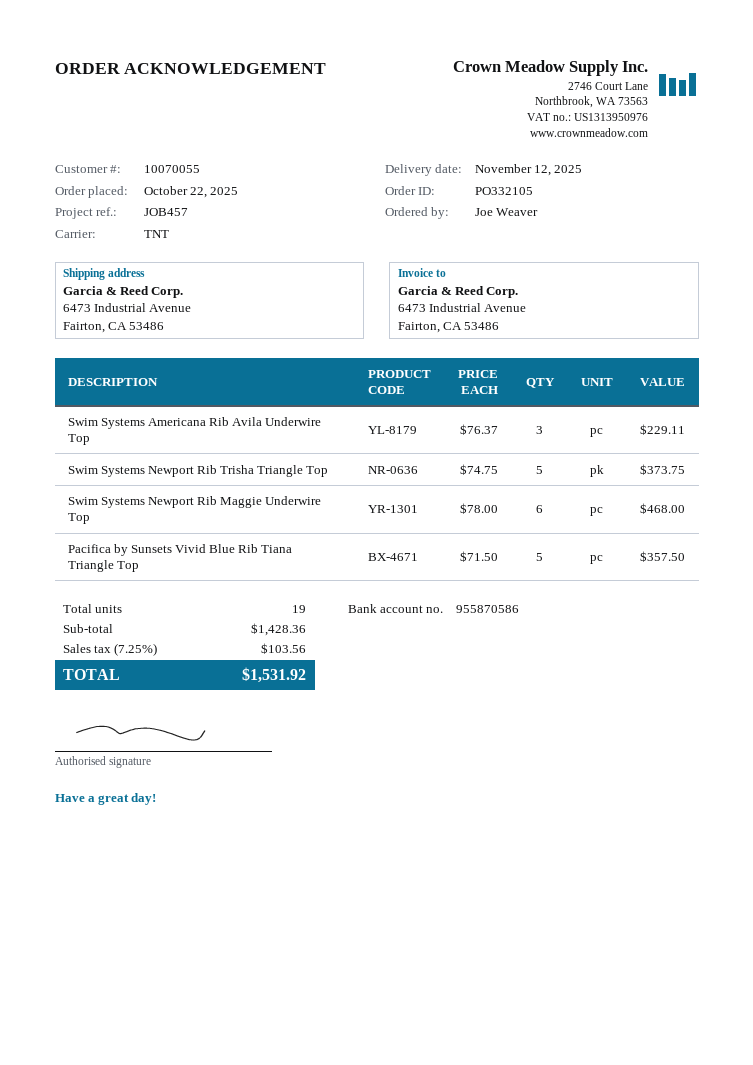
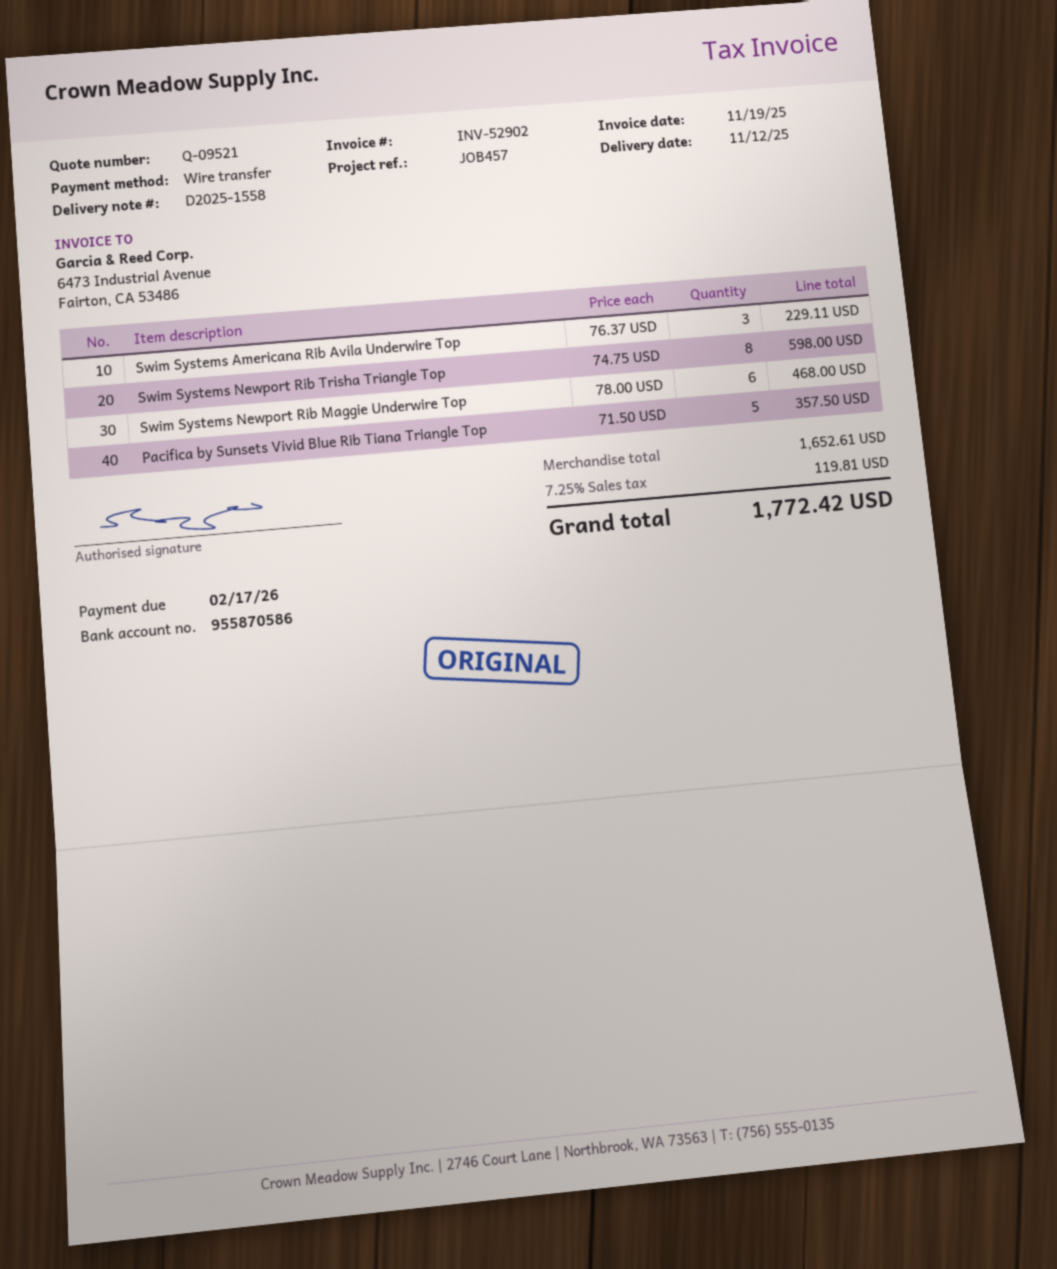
Swim Systems Newport Rib Trisha Triangle Top: 5 x 74.75 = 373.75 -> 8 x 74.75 = 598.00
subtotal: 1428.36 -> 1652.61
tax: 7.25% = 103.56 -> 7.25% = 119.81
total: 1531.92 -> 1772.42

